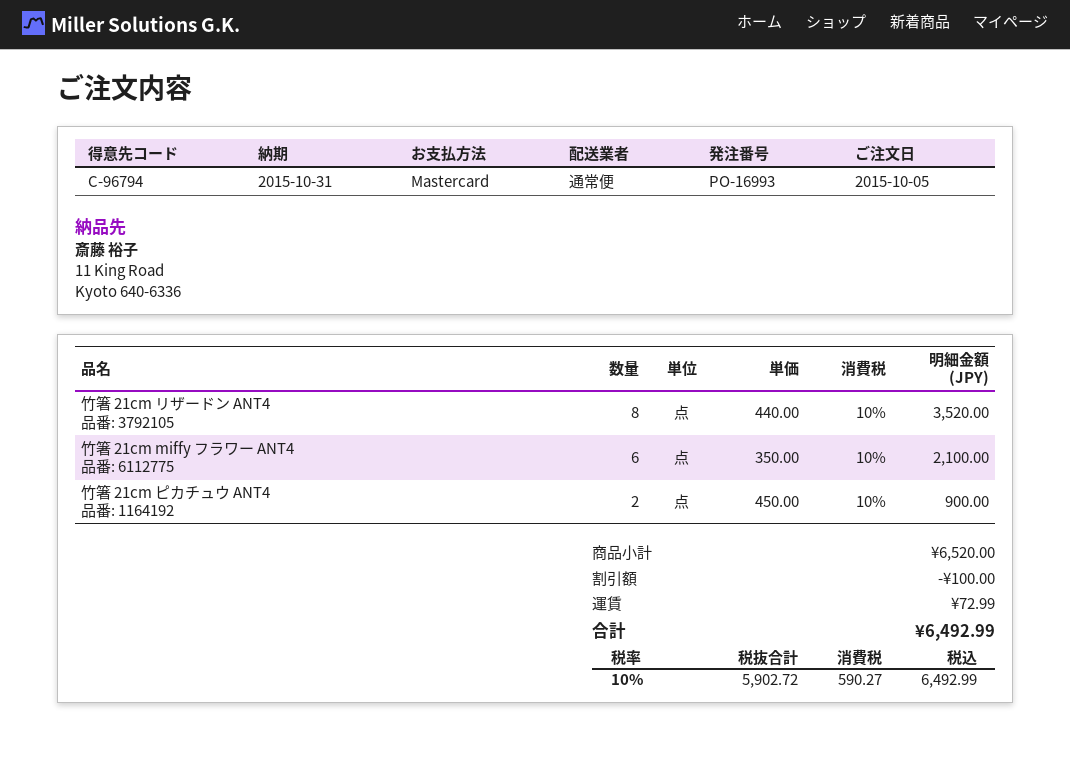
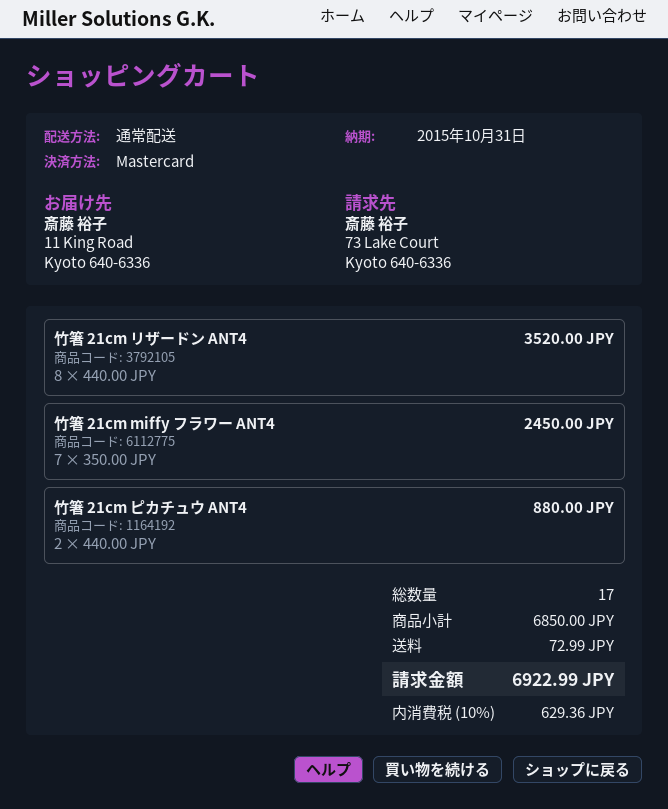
竹箸 21cm miffy フラワー ANT4: 6 x 350.00 = 2100.00 -> 7 x 350.00 = 2450.00
竹箸 21cm ピカチュウ ANT4: 2 x 450.00 = 900.00 -> 2 x 440.00 = 880.00
subtotal: 6520.00 -> 6850.00
discount: 100.00 -> none
tax: 10% = 590.27 -> 10% = 629.36
total: 6492.99 -> 6922.99

